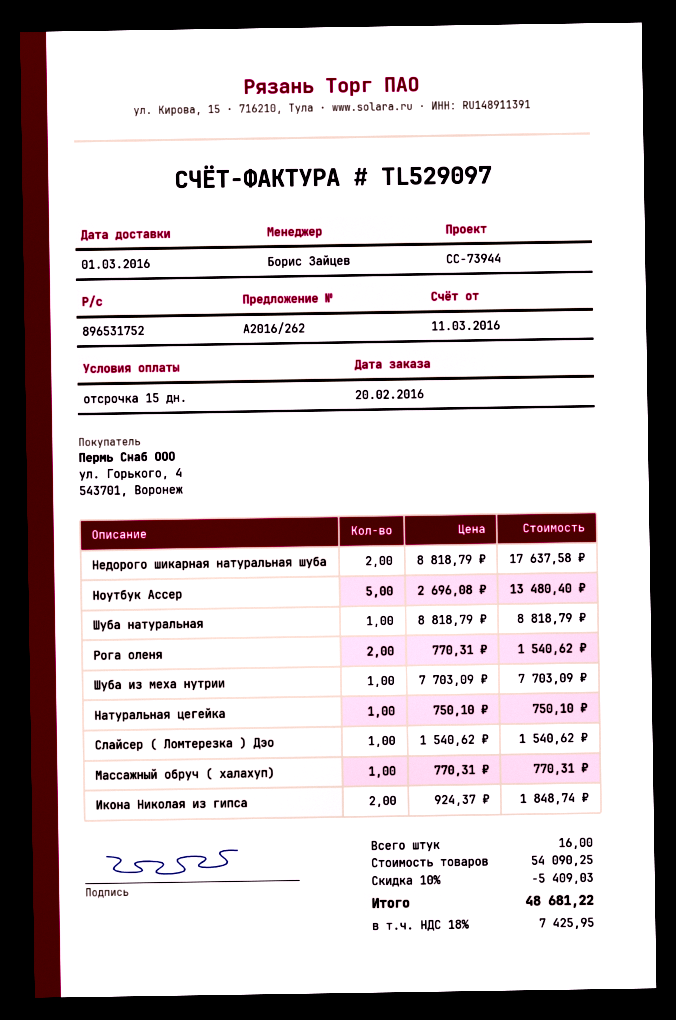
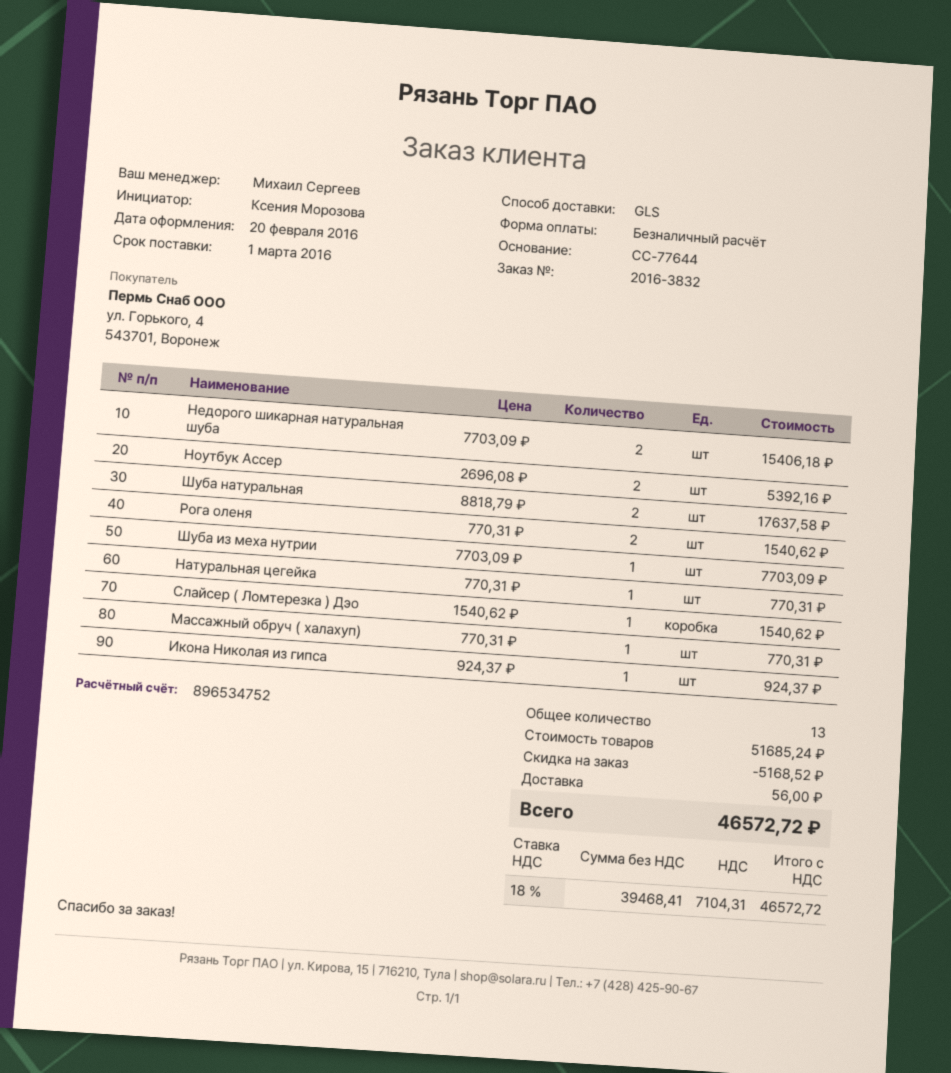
reference: CC-73944 -> CC-77644
sales rep: Борис Зайцев -> Михаил Сергеев
bank account: 896531752 -> 896534752
Недорого шикарная натуральная шуба: 2 x 8818.79 = 17637.58 -> 2 x 7703.09 = 15406.18
Ноутбук Ассер: 5 x 2696.08 = 13480.40 -> 2 x 2696.08 = 5392.16
Шуба натуральная: 1 x 8818.79 = 8818.79 -> 2 x 8818.79 = 17637.58
Натуральная цегейка: 1 x 750.10 = 750.10 -> 1 x 770.31 = 770.31
Икона Николая из гипса: 2 x 924.37 = 1848.74 -> 1 x 924.37 = 924.37
total quantity: 16 -> 13
subtotal: 54090.25 -> 51685.24
discount: 5409.03 -> 5168.52
shipping: none -> 56.00
tax: 18% = 7425.95 -> 18% = 7104.31
total: 48681.22 -> 46572.72

